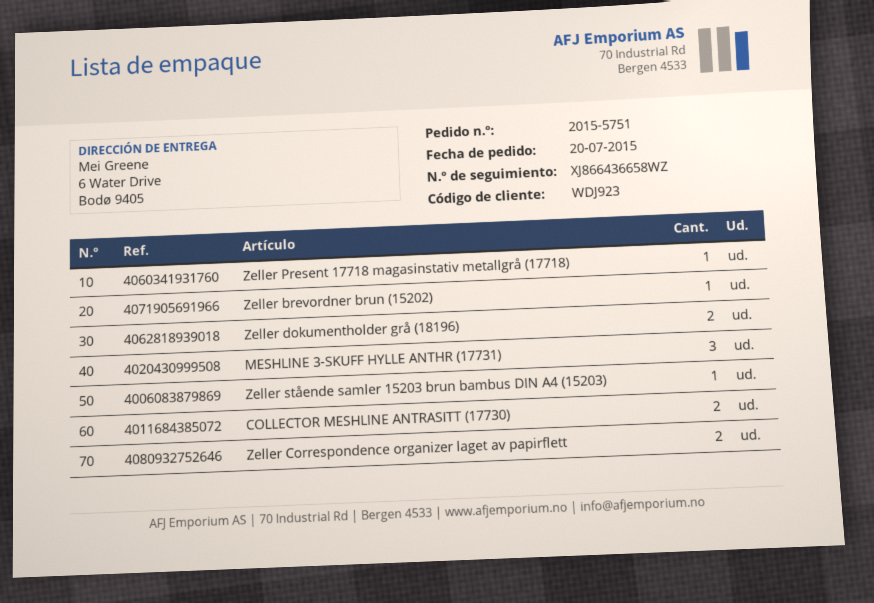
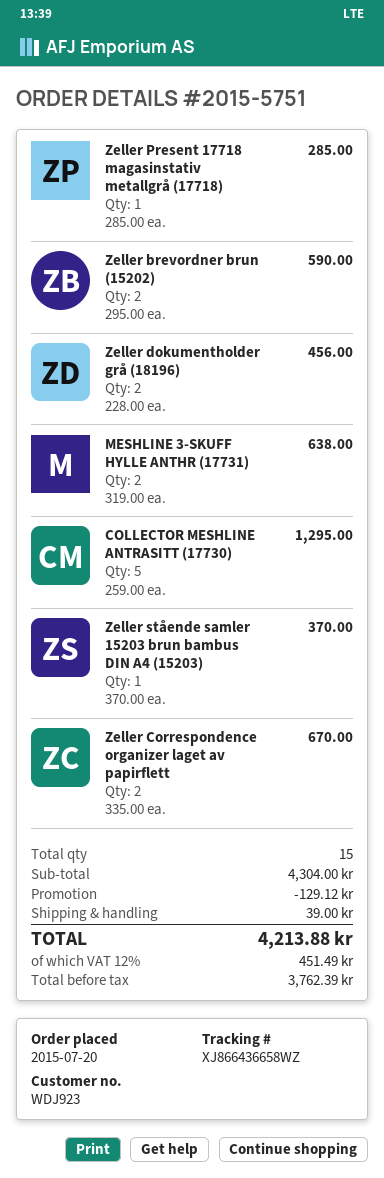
Zeller brevordner brun (15202): 1 -> 2
MESHLINE 3-SKUFF HYLLE ANTHR (17731): 3 -> 2
COLLECTOR MESHLINE ANTRASITT (17730): 2 -> 5

